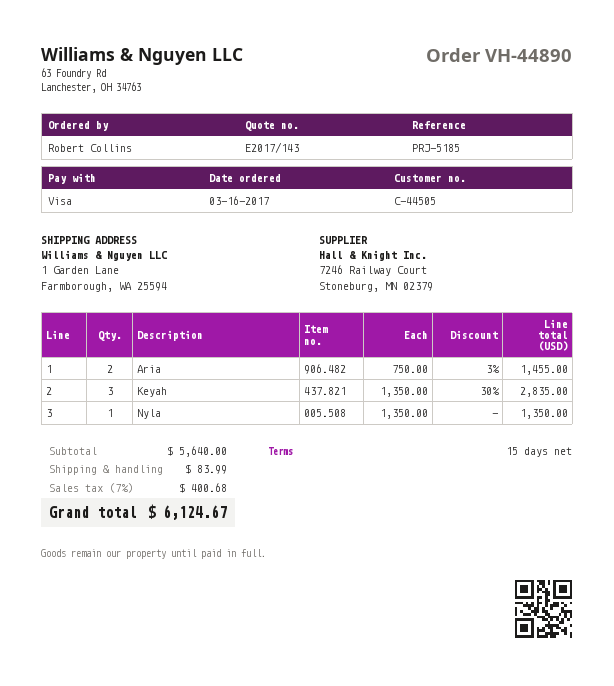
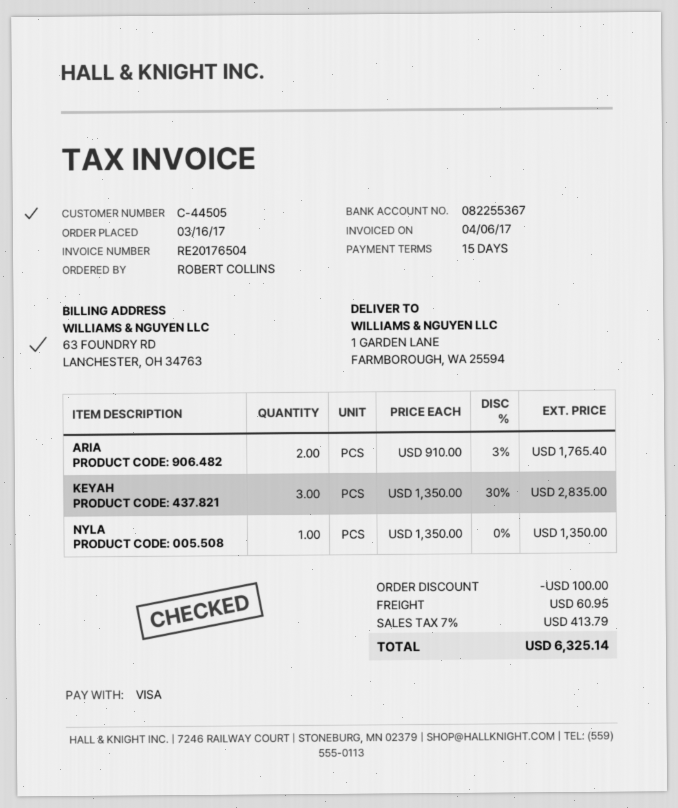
Aria: 2 x 750.00 - 3% = 1455.00 -> 2 x 910.00 - 3% = 1765.40
discount: none -> 100.00
shipping: 83.99 -> 60.95
tax: 7% = 400.68 -> 7% = 413.79
total: 6124.67 -> 6325.14

